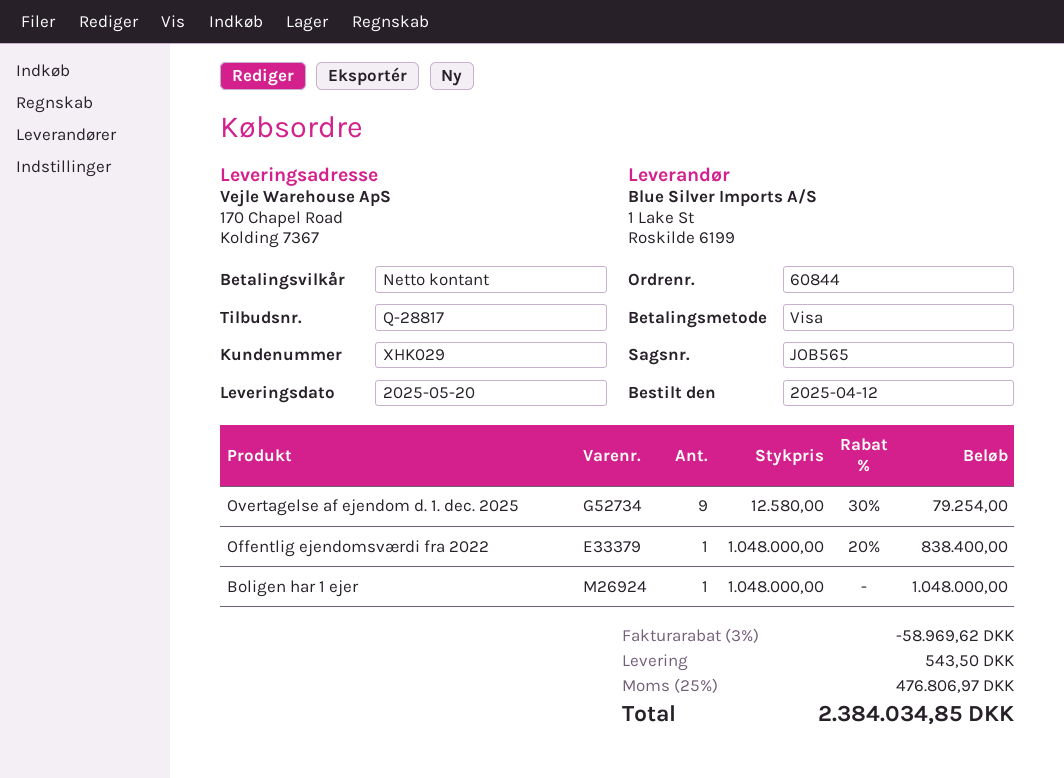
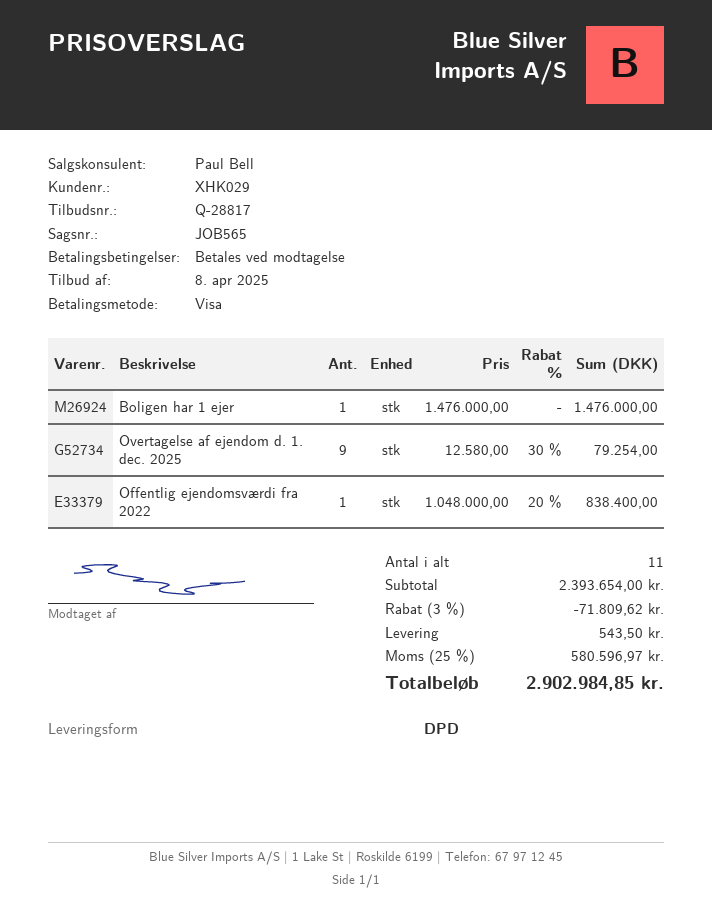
Boligen har 1 ejer: 1 x 1048000.00 = 1048000.00 -> 1 x 1476000.00 = 1476000.00
discount: 3% = 58969.62 -> 3% = 71809.62
tax: 25% = 476806.97 -> 25% = 580596.97
total: 2384034.85 -> 2902984.85

